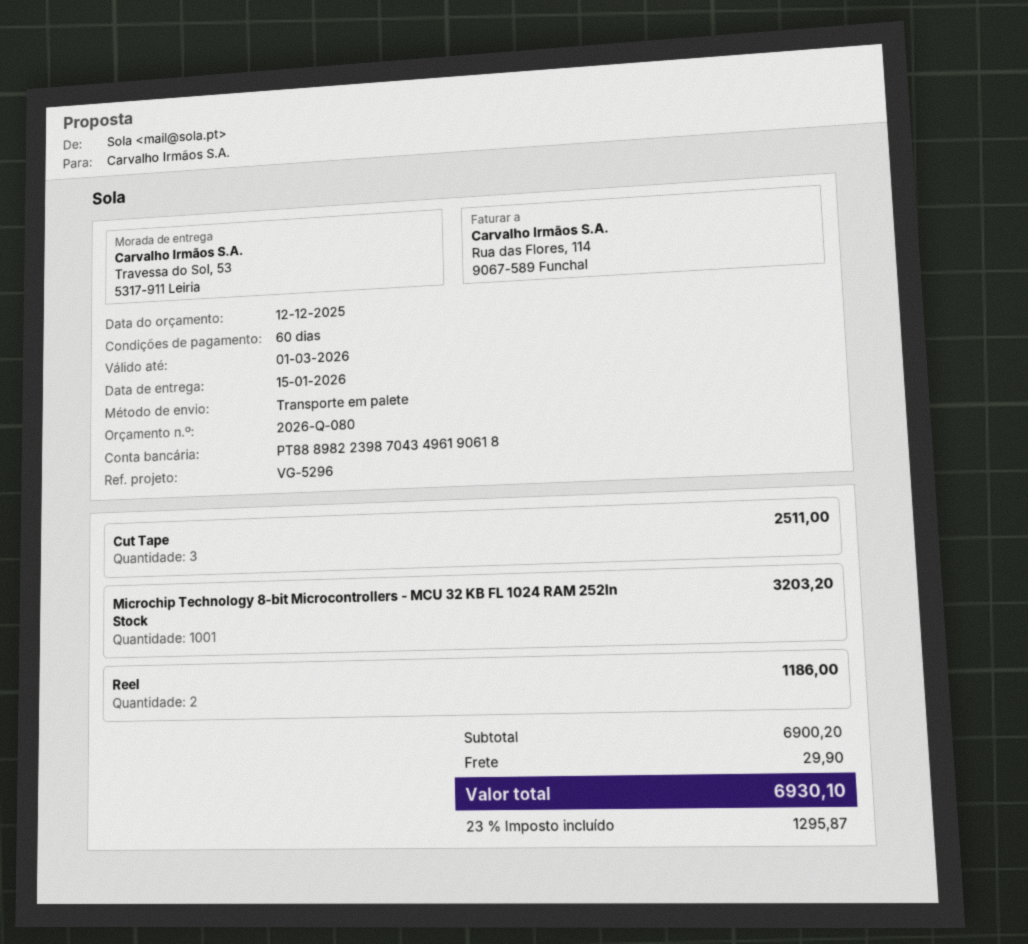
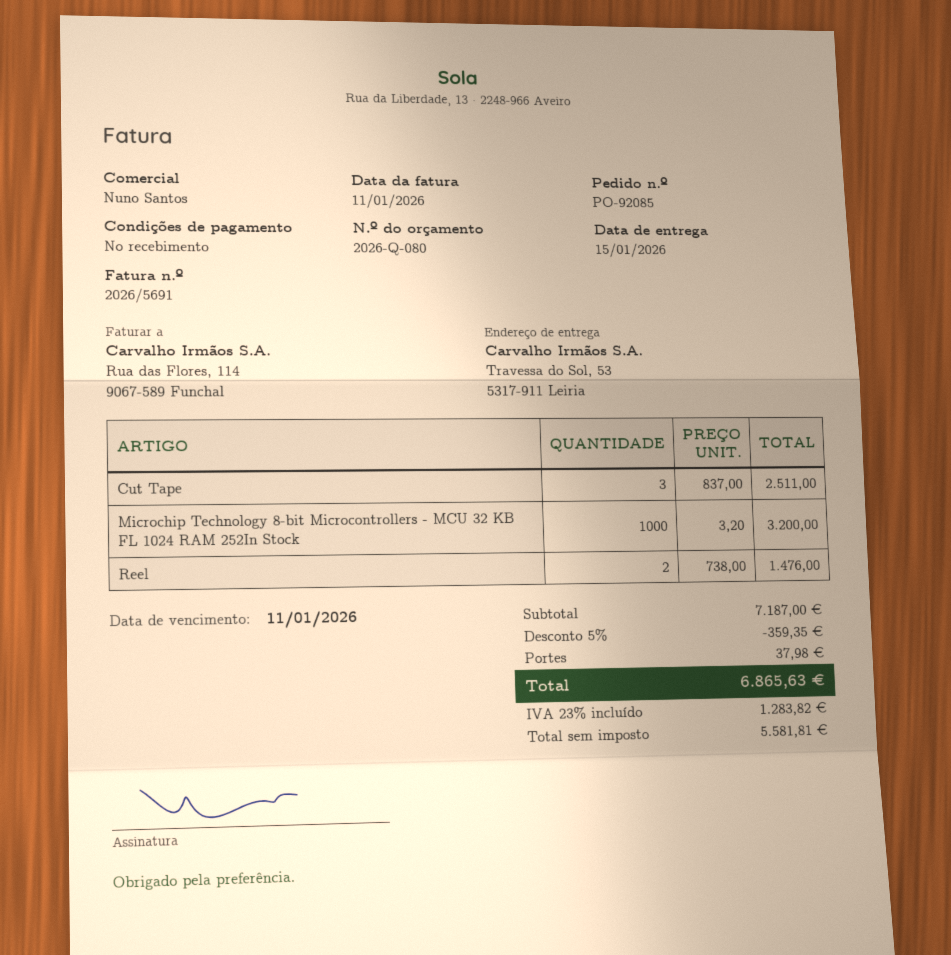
payment terms: 60 days -> on receipt
Microchip Technology 8-bit Microcontrollers - MCU 32 KB FL 1024 RAM 252In Stock: 1001 for 3203.20 -> 1000 for 3200.00
Reel: 2 for 1186.00 -> 2 for 1476.00
subtotal: 6900.20 -> 7187.00
discount: none -> 5% = 359.35
shipping: 29.90 -> 37.98
tax: 23% = 1295.87 -> 23% = 1283.82
total: 6930.10 -> 6865.63

